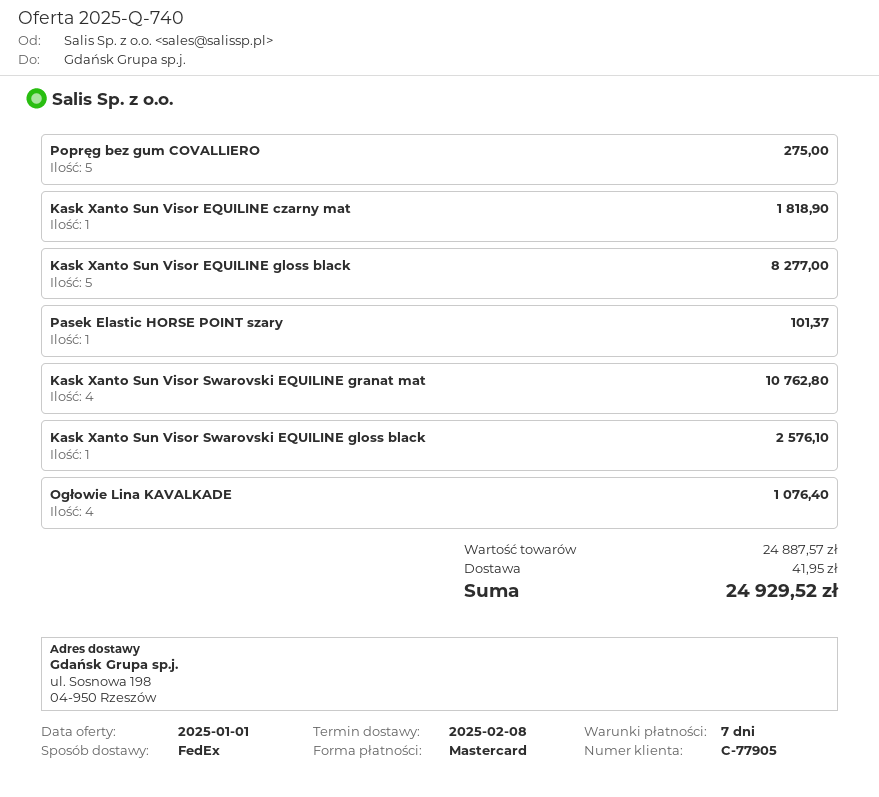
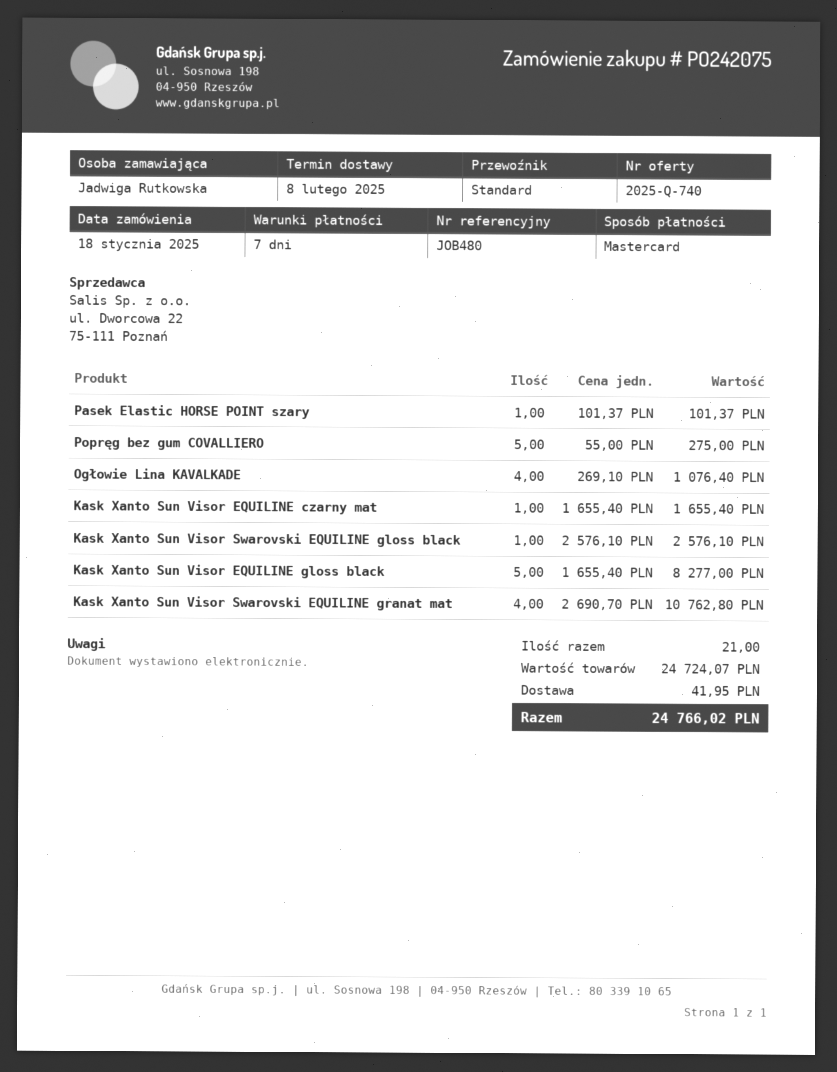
shipping method: FedEx -> standard
Kask Xanto Sun Visor EQUILINE czarny mat: 1 for 1818.90 -> 1 for 1655.40
subtotal: 24887.57 -> 24724.07
total: 24929.52 -> 24766.02

